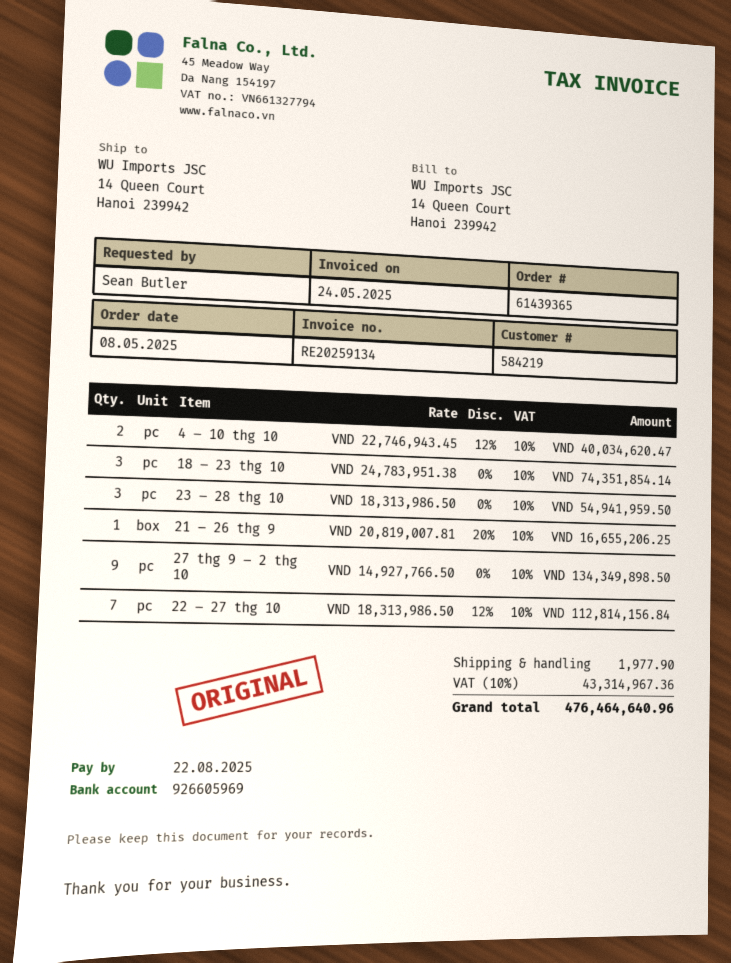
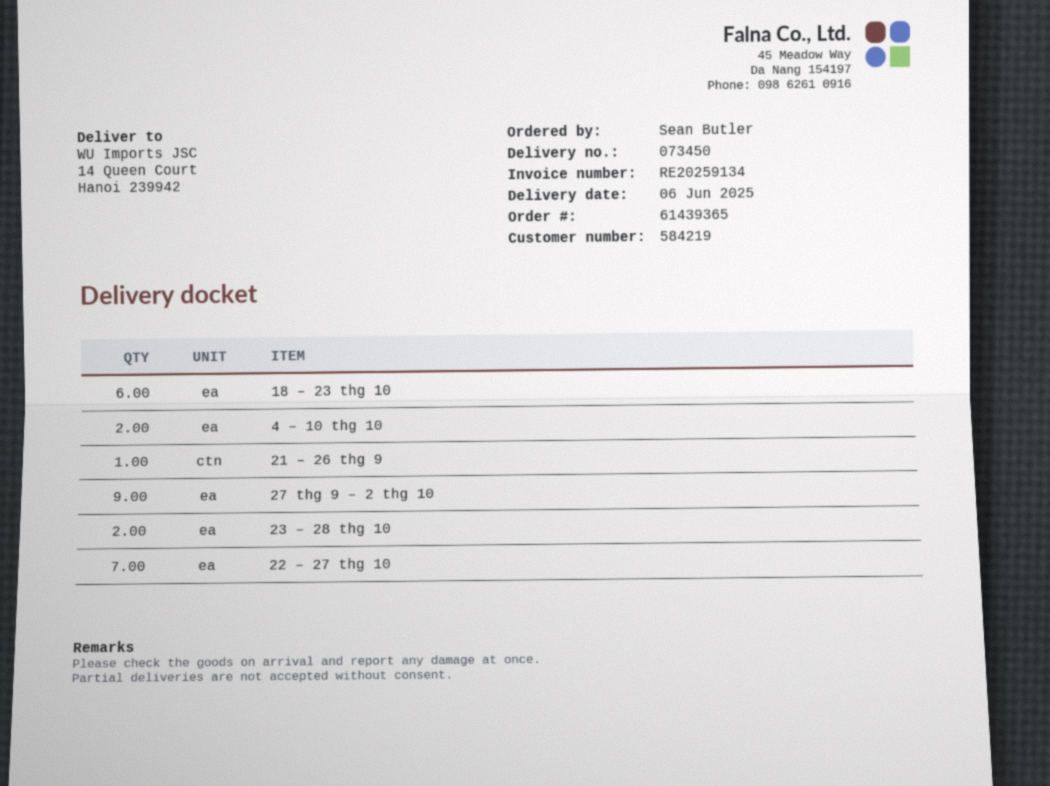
18 – 23 thg 10: 3 -> 6
23 – 28 thg 10: 3 -> 2

